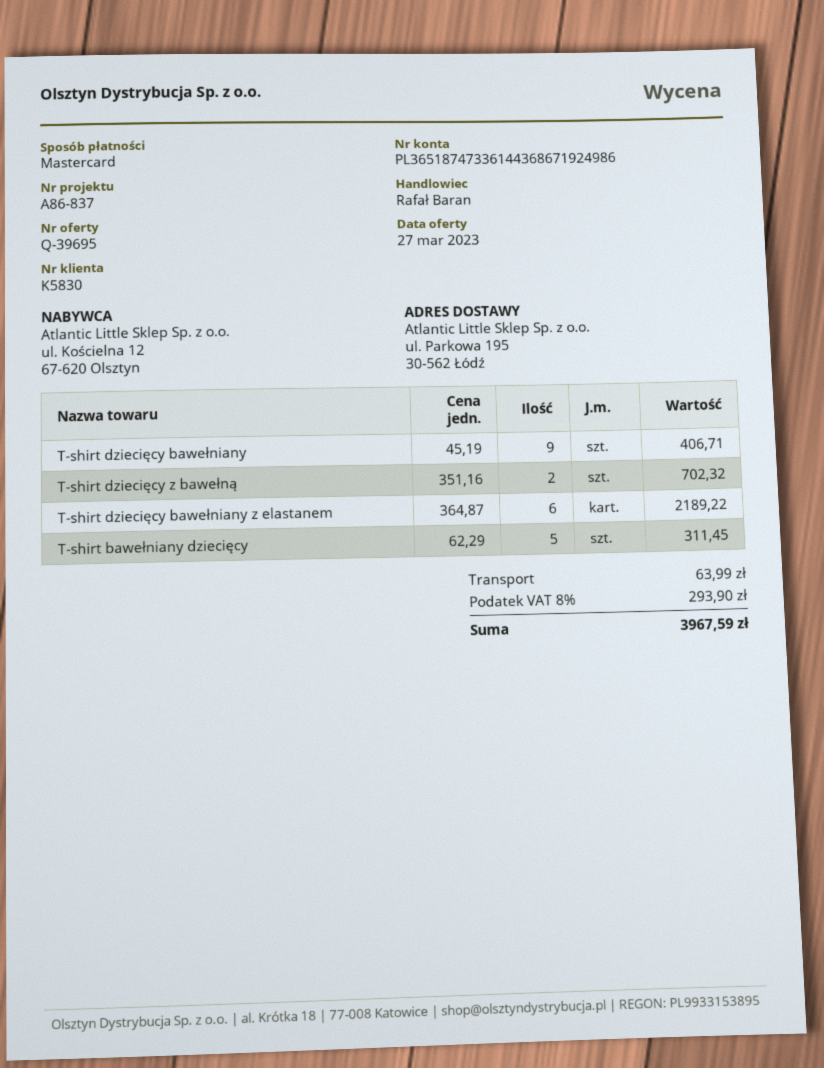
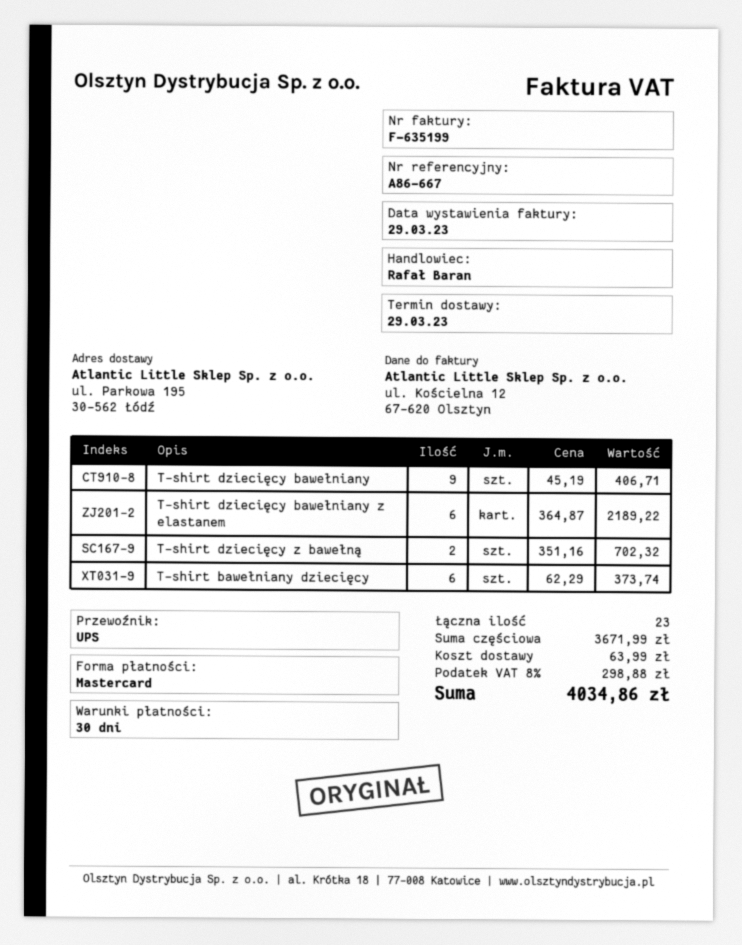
reference: A86-837 -> A86-667
T-shirt bawełniany dziecięcy: 5 x 62.29 = 311.45 -> 6 x 62.29 = 373.74
tax: 8% = 293.90 -> 8% = 298.88
total: 3967.59 -> 4034.86

